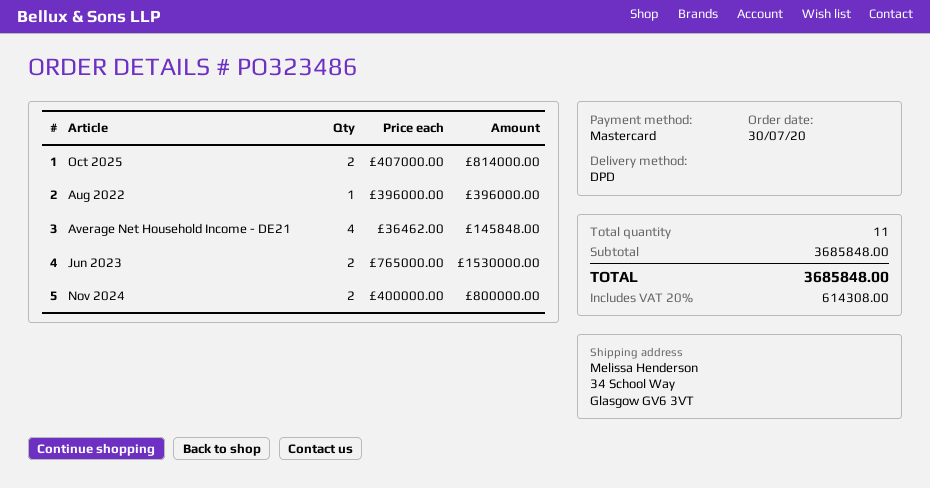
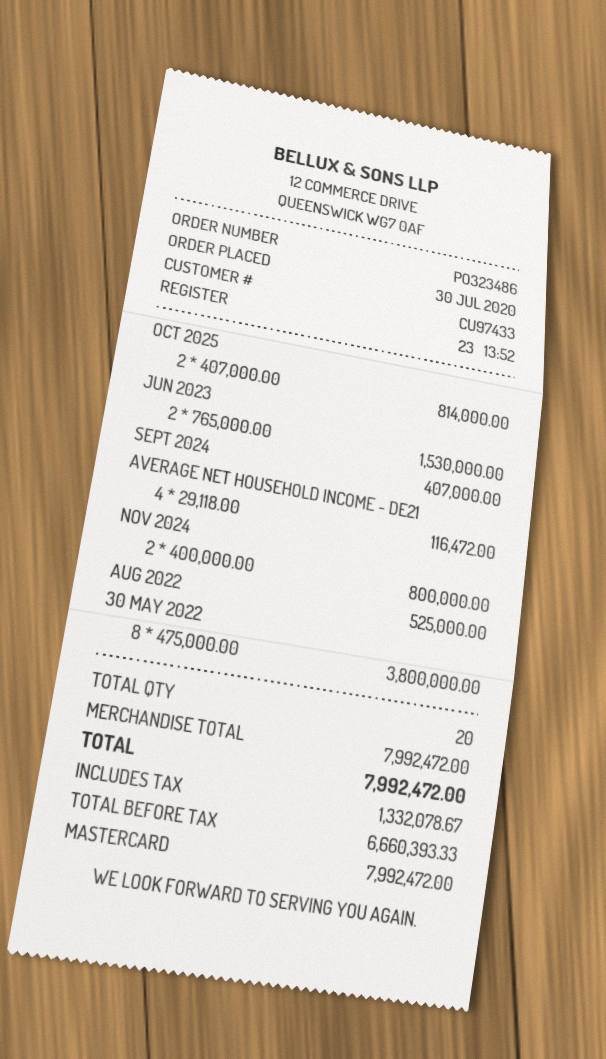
Aug 2022: 1 x 396000.00 = 396000.00 -> 1 x 525000.00 = 525000.00
Average Net Household Income - DE21: 4 x 36462.00 = 145848.00 -> 4 x 29118.00 = 116472.00
SEPT 2024: none -> 1 x 407000.00 = 407000.00
30 MAY 2022: none -> 8 x 475000.00 = 3800000.00
total quantity: 11 -> 20
subtotal: 3685848.00 -> 7992472.00
tax: 614308.00 -> 1332078.67
total: 3685848.00 -> 7992472.00

